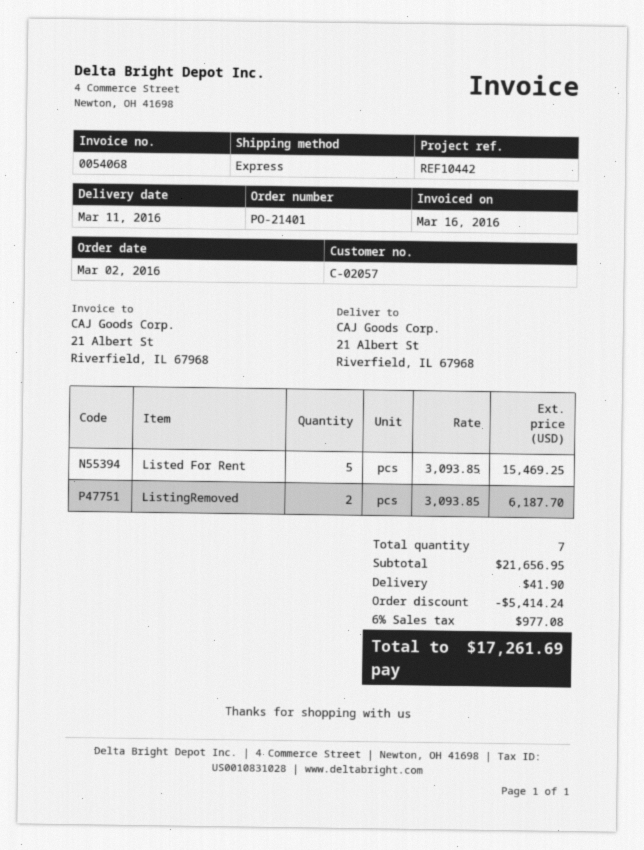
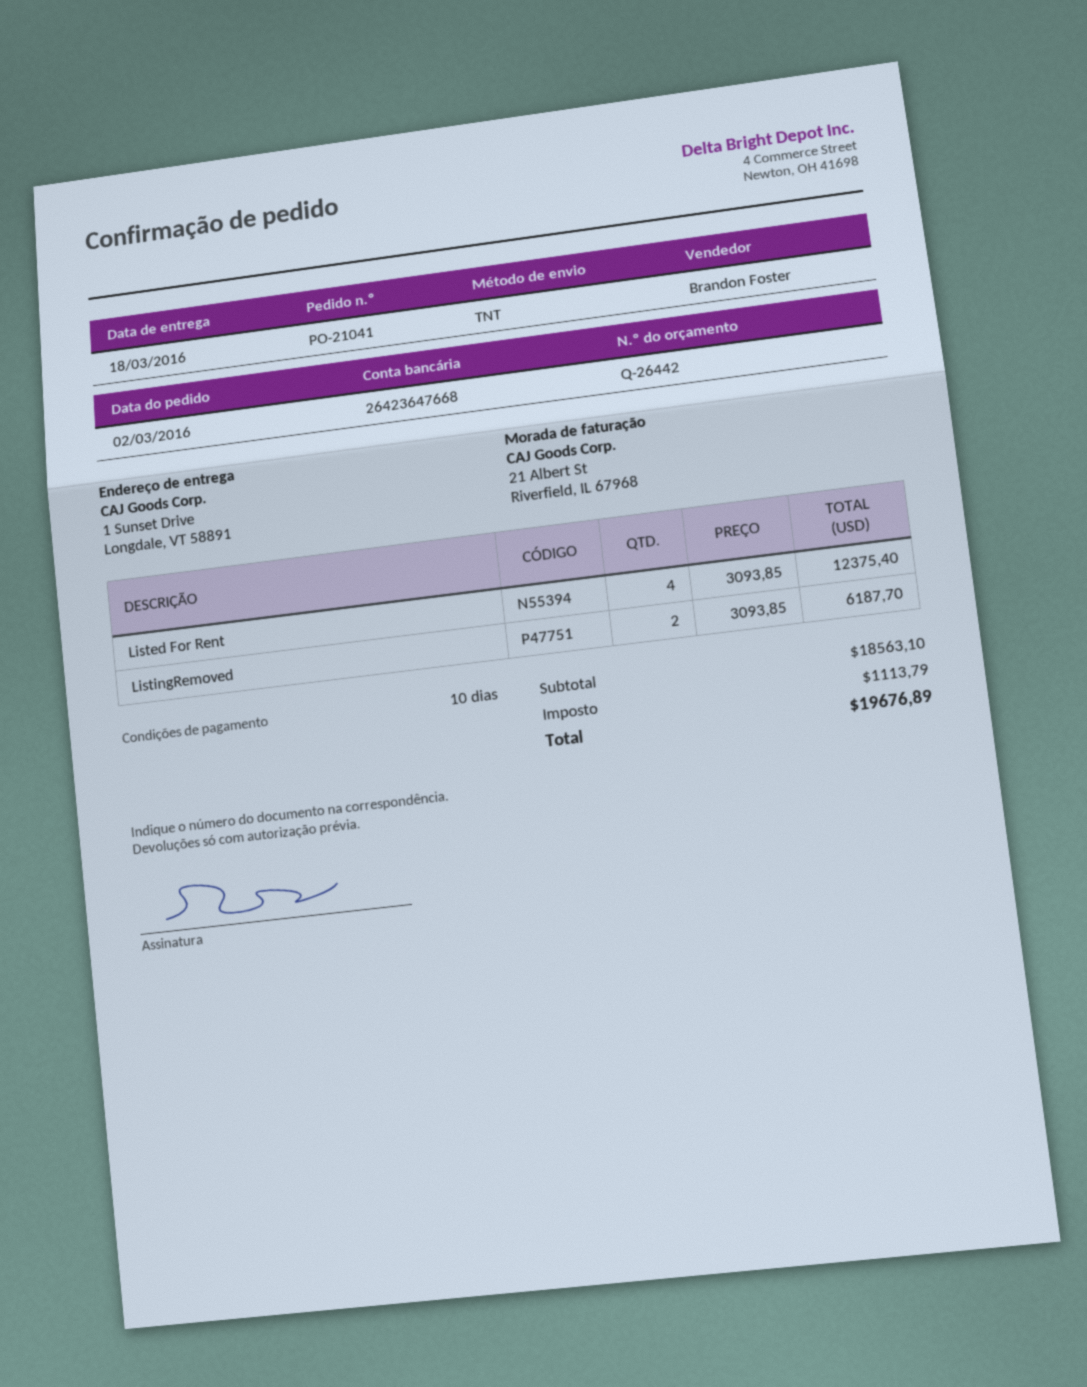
order number: PO-21401 -> PO-21041
delivery date: 2016-03-11 -> 2016-03-18
shipping method: express -> TNT
ship to: 21 Albert St, Riverfield, IL 67968 -> 1 Sunset Drive, Longdale, VT 58891
Listed For Rent: 5 x 3093.85 = 15469.25 -> 4 x 3093.85 = 12375.40
subtotal: 21656.95 -> 18563.10
discount: 5414.24 -> none
shipping: 41.90 -> none
tax: 977.08 -> 1113.79
total: 17261.69 -> 19676.89

